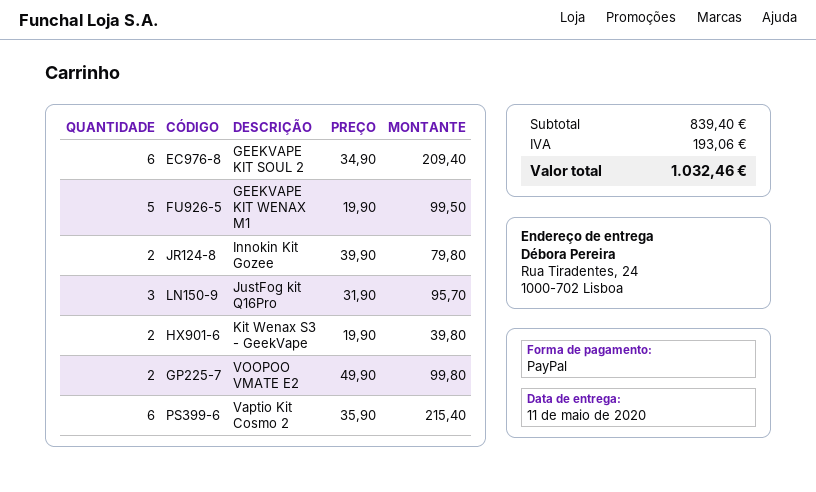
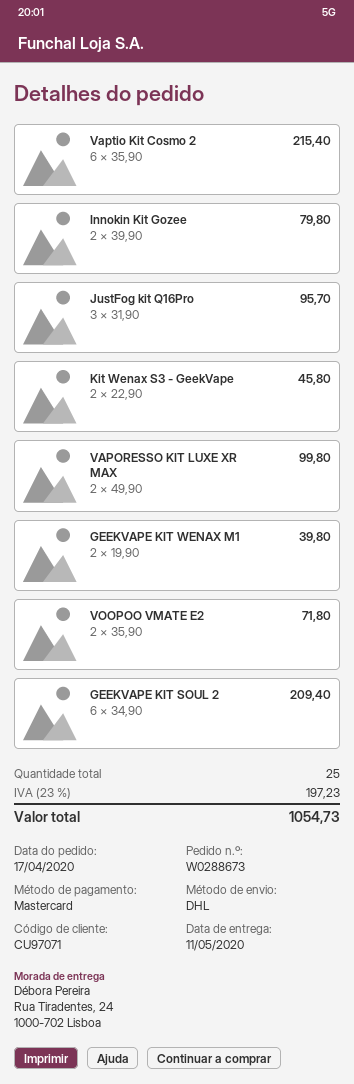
payment method: PayPal -> Mastercard
GEEKVAPE KIT WENAX M1: 5 x 19.90 = 99.50 -> 2 x 19.90 = 39.80
Kit Wenax S3 - GeekVape: 2 x 19.90 = 39.80 -> 2 x 22.90 = 45.80
VOOPOO VMATE E2: 2 x 49.90 = 99.80 -> 2 x 35.90 = 71.80
VAPORESSO KIT LUXE XR MAX: none -> 2 x 49.90 = 99.80
tax: 193.06 -> 197.23
total: 1032.46 -> 1054.73

